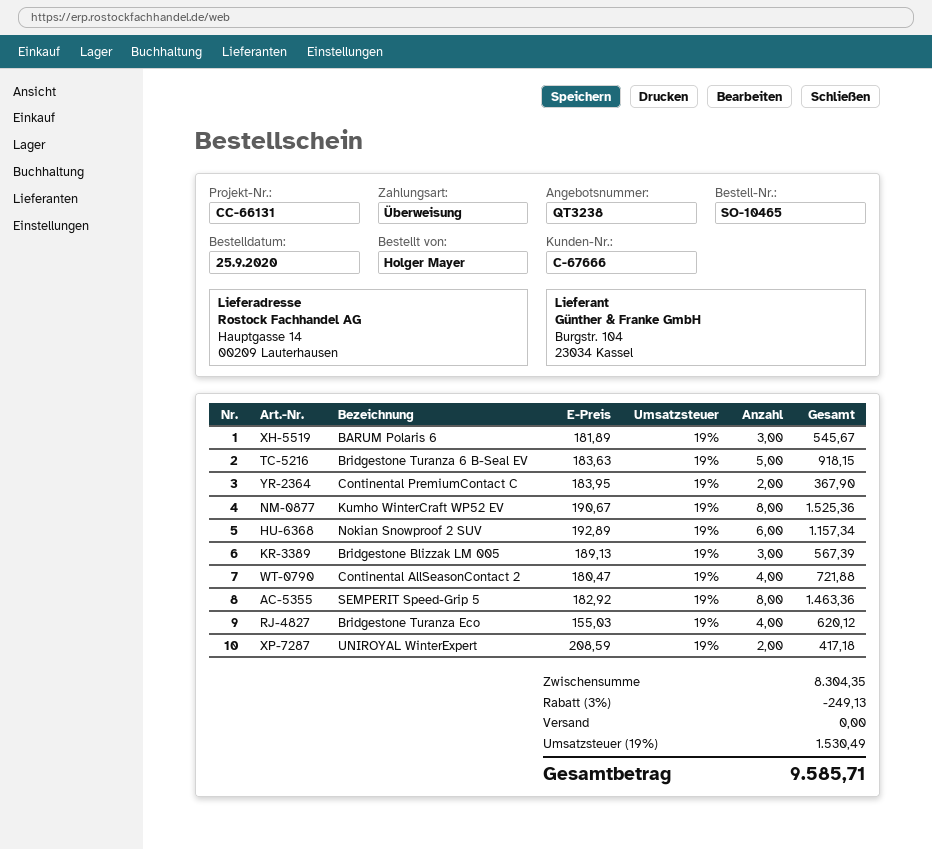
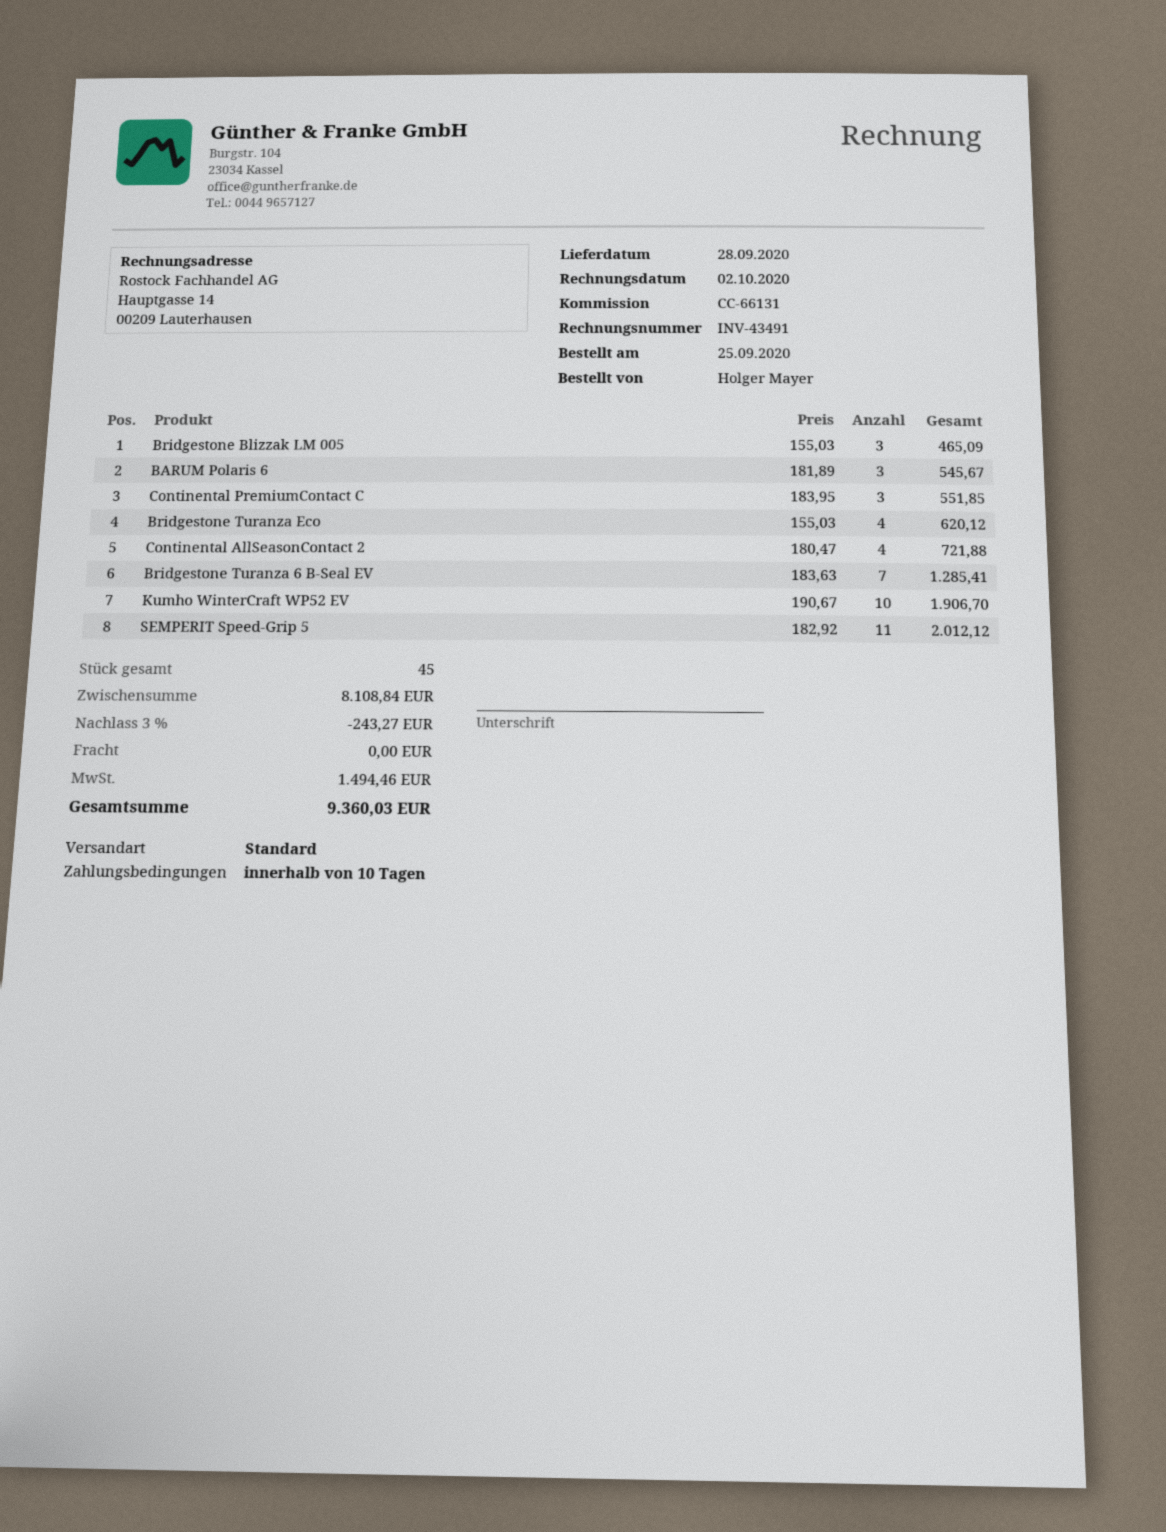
Bridgestone Turanza 6 B-Seal EV: 5 x 183.63 = 918.15 -> 7 x 183.63 = 1285.41
Continental PremiumContact C: 2 x 183.95 = 367.90 -> 3 x 183.95 = 551.85
Kumho WinterCraft WP52 EV: 8 x 190.67 = 1525.36 -> 10 x 190.67 = 1906.70
Nokian Snowproof 2 SUV: 6 x 192.89 = 1157.34 -> none
Bridgestone Blizzak LM 005: 3 x 189.13 = 567.39 -> 3 x 155.03 = 465.09
SEMPERIT Speed-Grip 5: 8 x 182.92 = 1463.36 -> 11 x 182.92 = 2012.12
UNIROYAL WinterExpert: 2 x 208.59 = 417.18 -> none
subtotal: 8304.35 -> 8108.84
discount: 3% = 249.13 -> 3% = 243.27
tax: 1530.49 -> 1494.46
total: 9585.71 -> 9360.03

